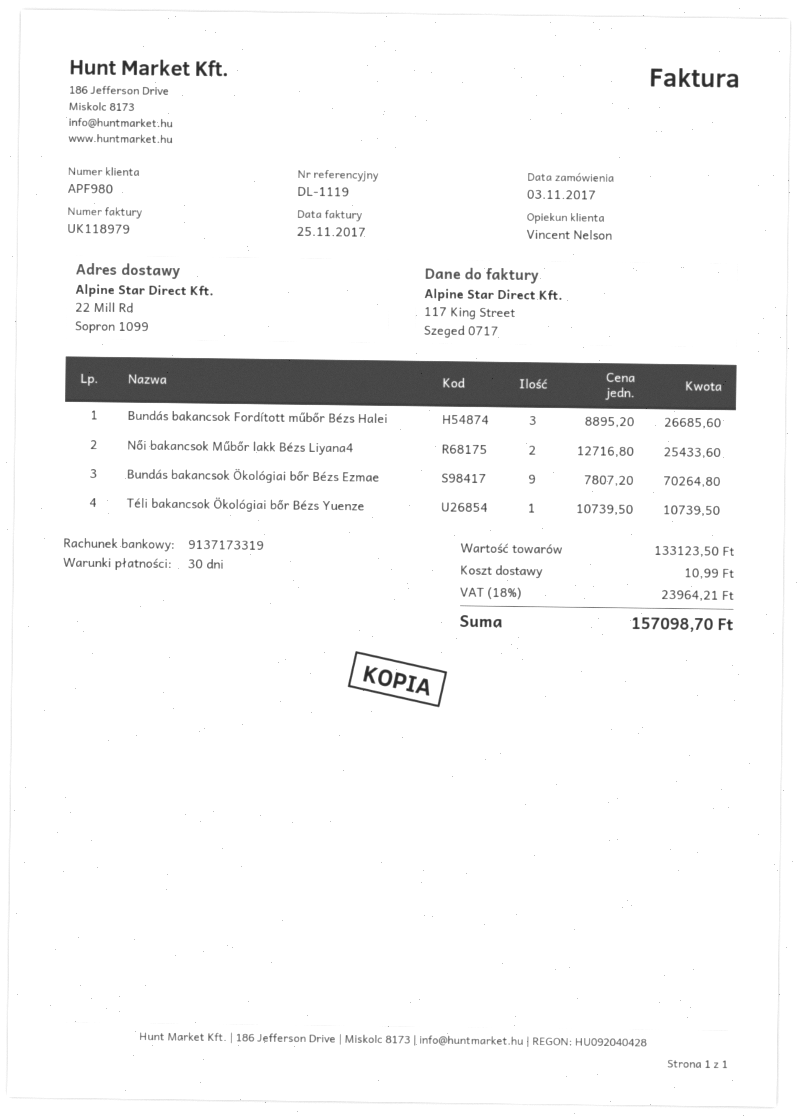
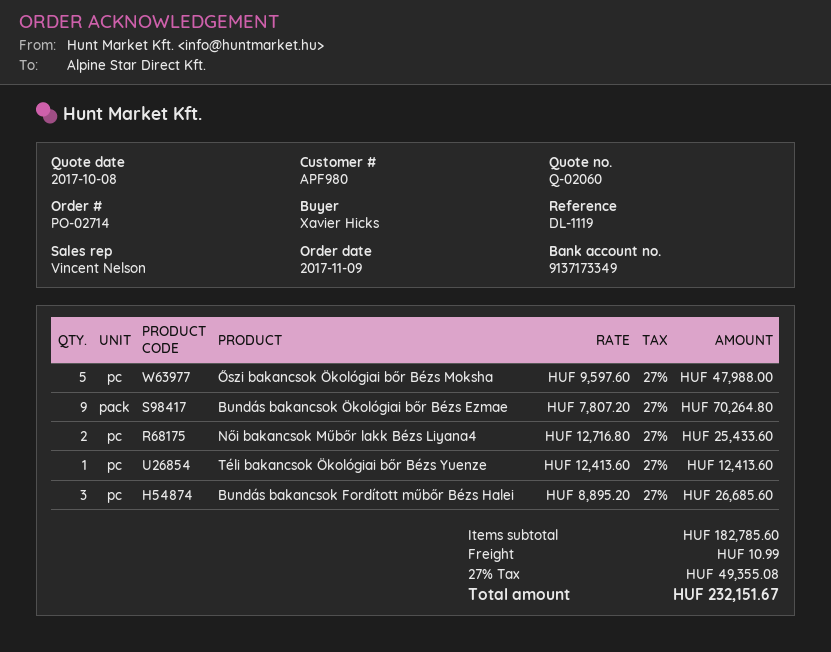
order date: 2017-11-03 -> 2017-11-09
bank account: 9137173319 -> 9137173349
Téli bakancsok Ökológiai bőr Bézs Yuenze: 1 x 10739.50 = 10739.50 -> 1 x 12413.60 = 12413.60
Őszi bakancsok Ökológiai bőr Bézs Moksha: none -> 5 x 9597.60 = 47988.00
subtotal: 133123.50 -> 182785.60
tax: 18% = 23964.21 -> 27% = 49355.08
total: 157098.70 -> 232151.67

